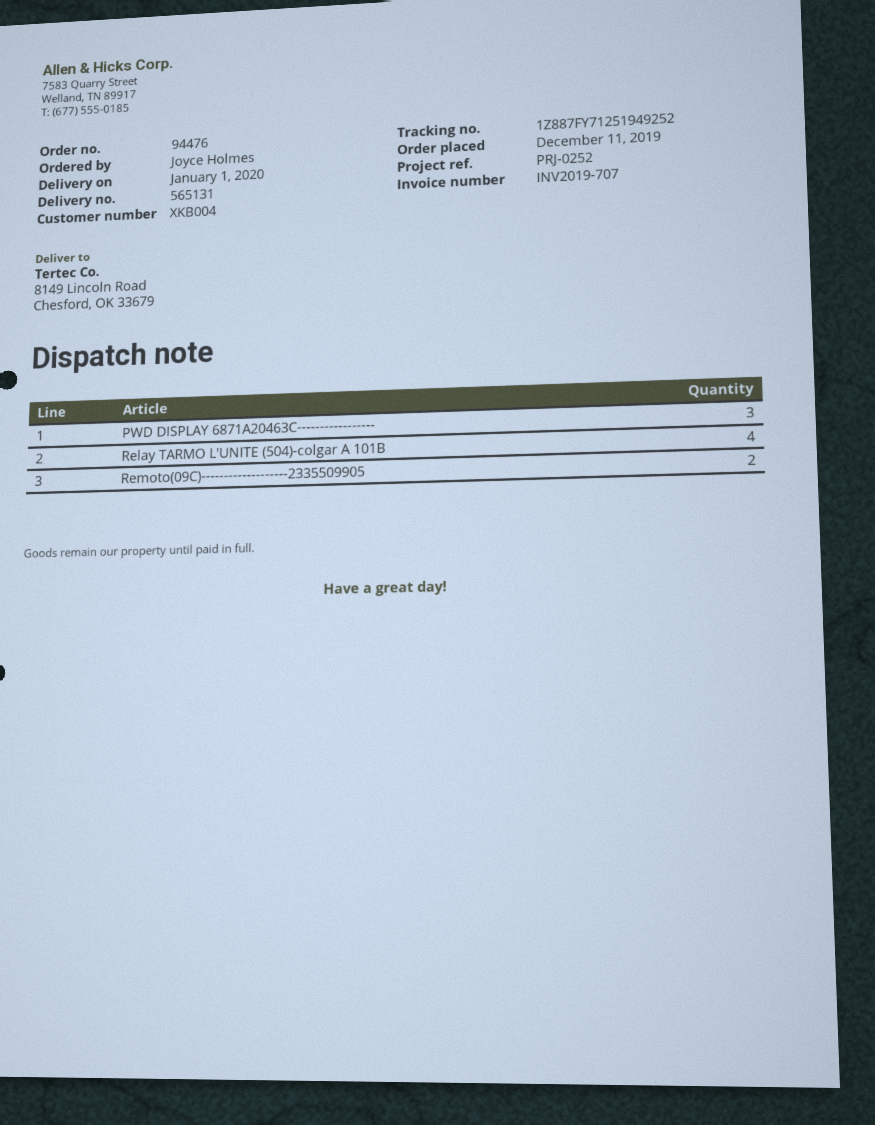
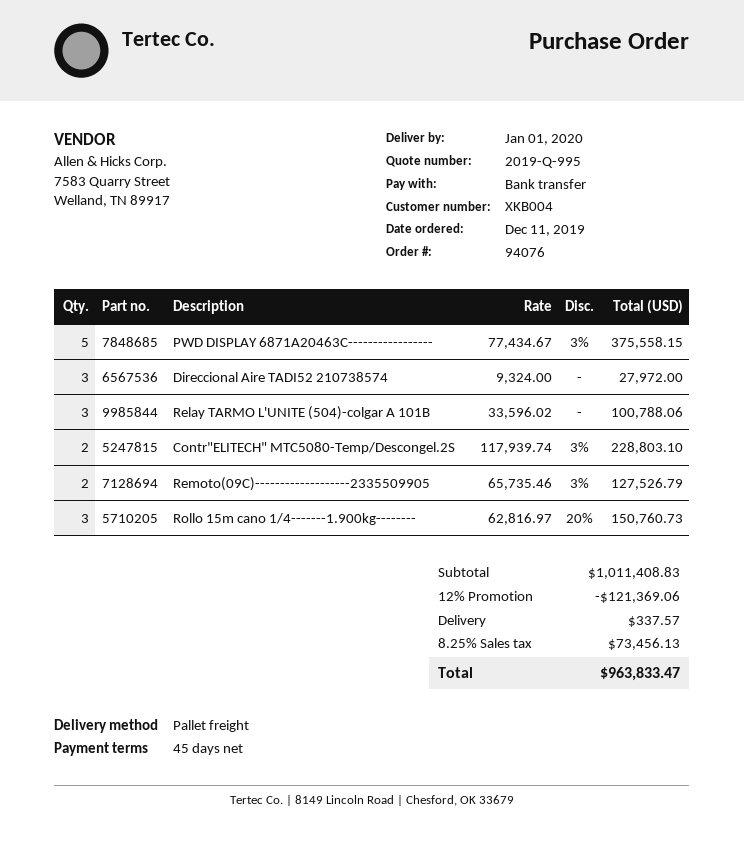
order number: 94476 -> 94076
PWD DISPLAY 6871A20463C-----------------: 3 -> 5
Relay TARMO L'UNITE (504)-colgar A 101B: 4 -> 3
Direccional Aire TADI52 210738574: none -> 3
Contr"ELITECH" MTC5080-Temp/Descongel.2S: none -> 2
Rollo 15m cano 1/4-------1.900kg--------: none -> 3

